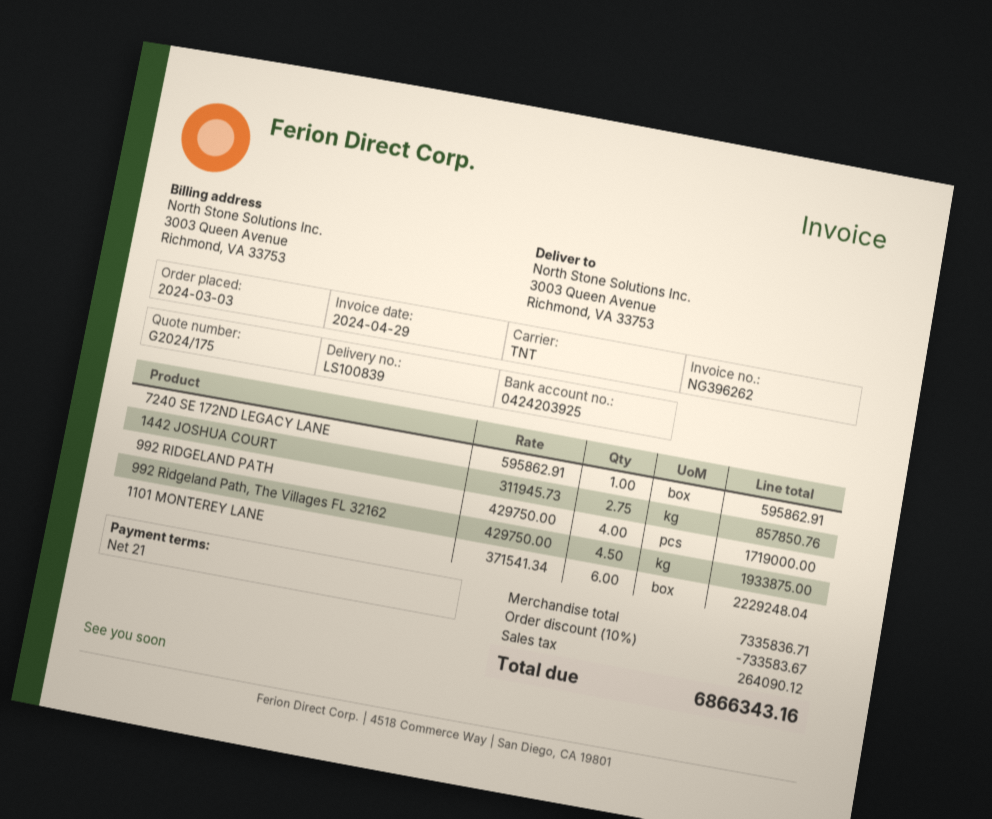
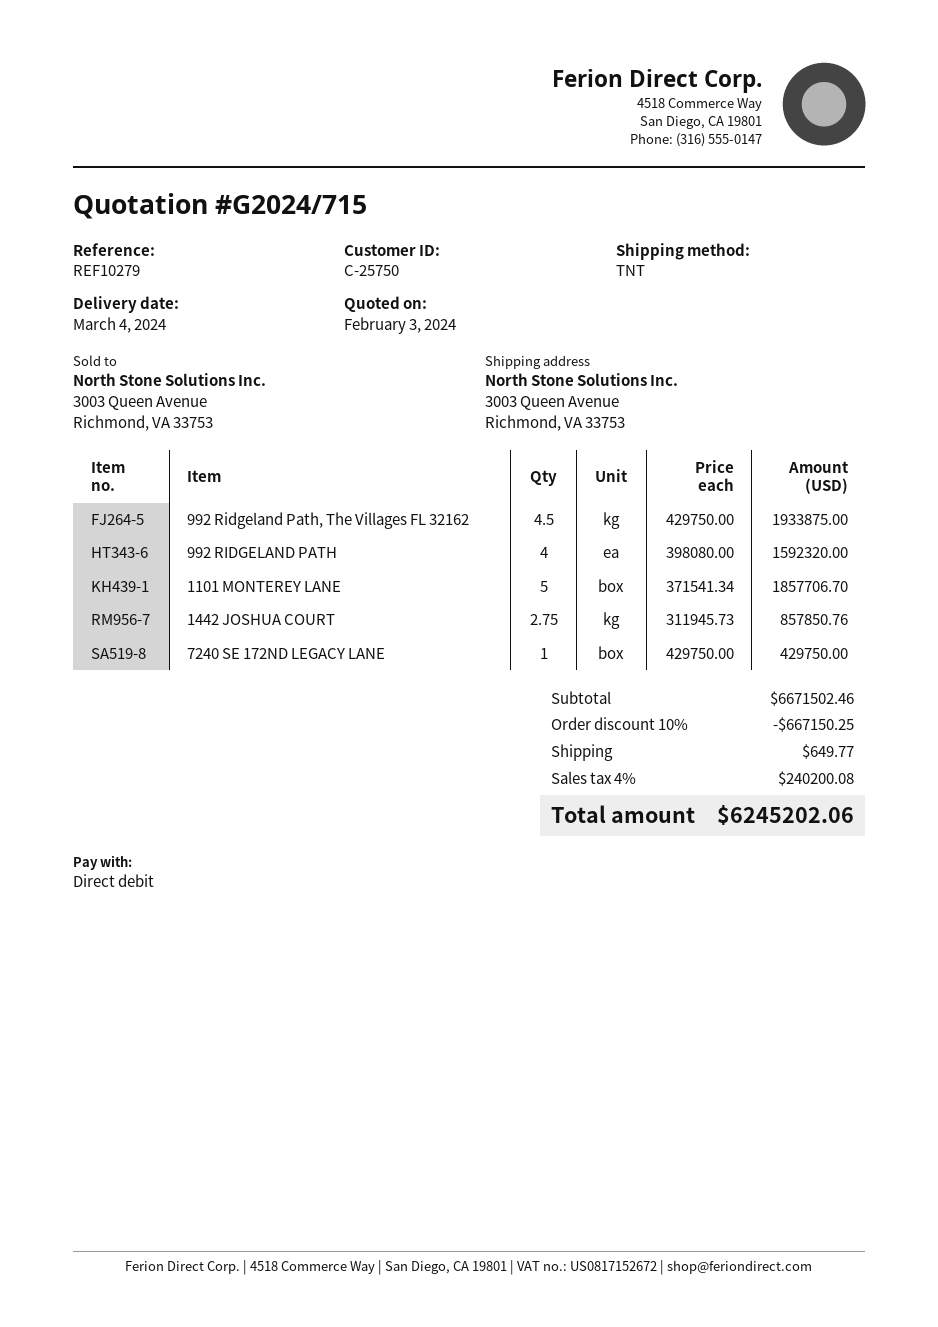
quote number: G2024/175 -> G2024/715
7240 SE 172ND LEGACY LANE: 1 x 595862.91 = 595862.91 -> 1 x 429750.00 = 429750.00
992 RIDGELAND PATH: 4 x 429750.00 = 1719000.00 -> 4 x 398080.00 = 1592320.00
1101 MONTEREY LANE: 6 x 371541.34 = 2229248.04 -> 5 x 371541.34 = 1857706.70
subtotal: 7335836.71 -> 6671502.46
discount: 10% = 733583.67 -> 10% = 667150.25
shipping: none -> 649.77
tax: 264090.12 -> 240200.08
total: 6866343.16 -> 6245202.06

